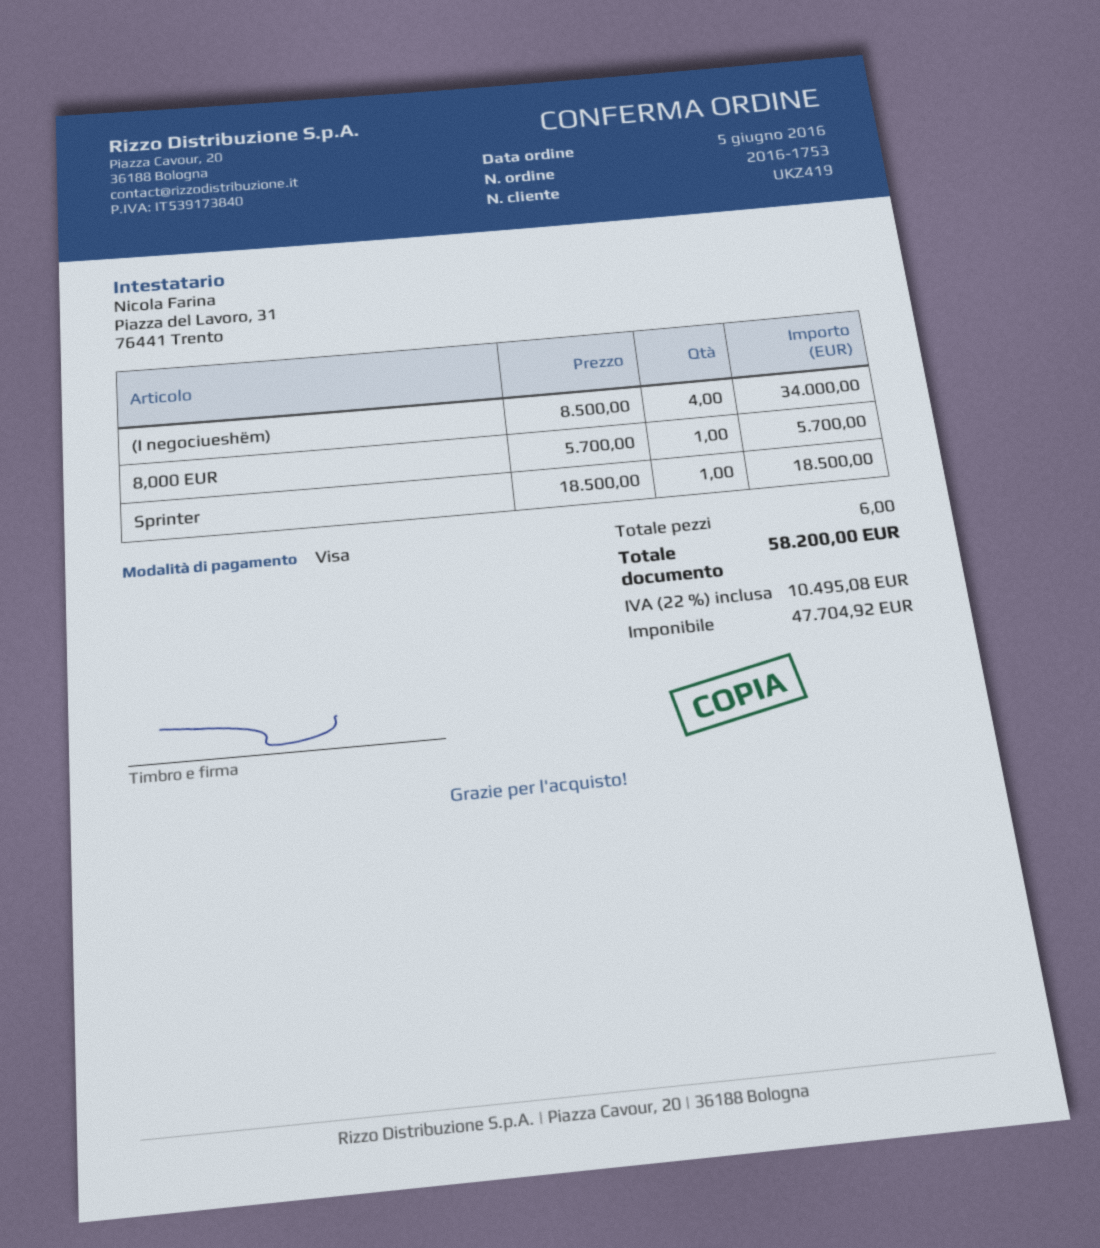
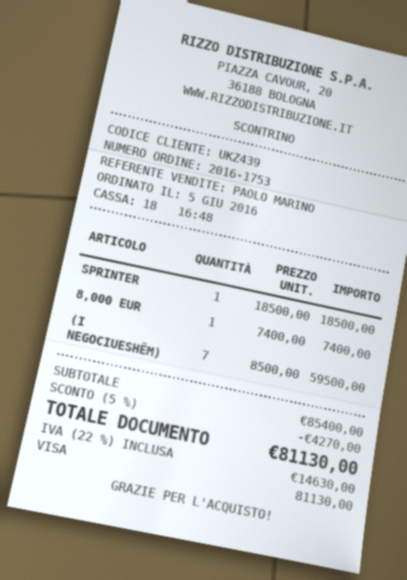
customer number: UKZ419 -> UKZ439
(I negociueshëm): 4 x 8500.00 = 34000.00 -> 7 x 8500.00 = 59500.00
8,000 EUR: 1 x 5700.00 = 5700.00 -> 1 x 7400.00 = 7400.00
discount: none -> 5% = 4270.00
tax: 22% = 10495.08 -> 22% = 14630.00
total: 58200.00 -> 81130.00

